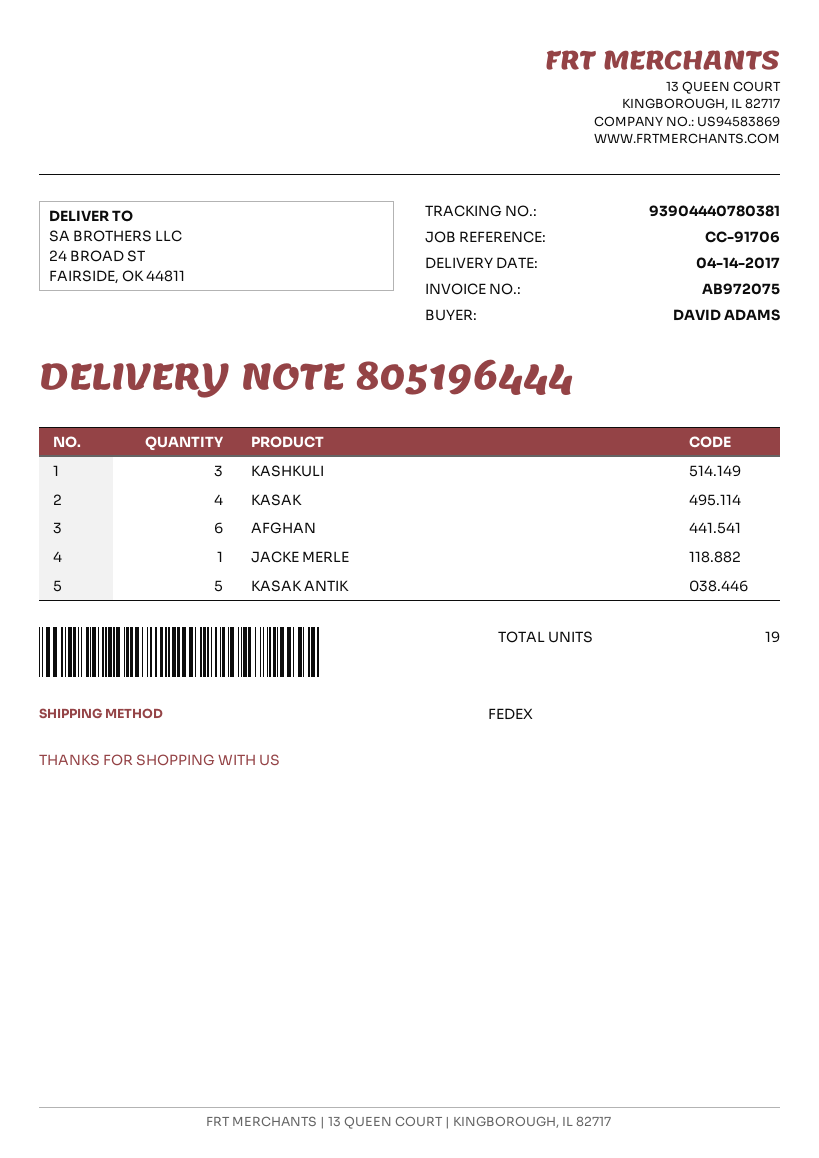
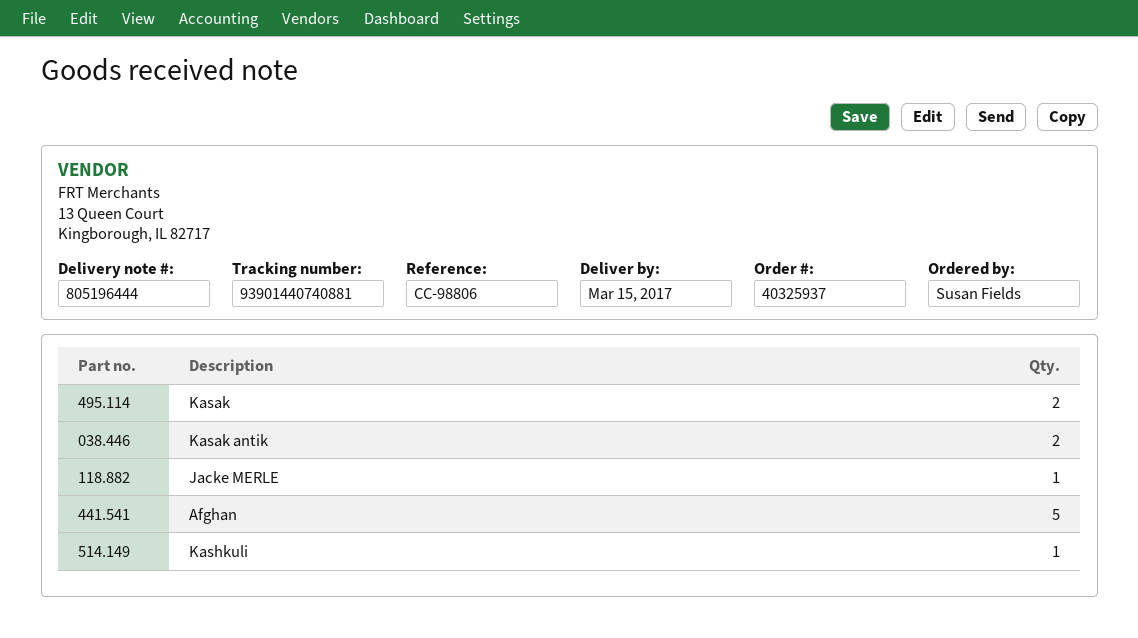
delivery date: 2017-04-14 -> 2017-03-15
reference: CC-91706 -> CC-98806
ordered by: DAVID ADAMS -> Susan Fields
tracking number: 93904440780381 -> 93901440740881
KASHKULI: 3 -> 1
KASAK: 4 -> 2
AFGHAN: 6 -> 5
KASAK ANTIK: 5 -> 2

